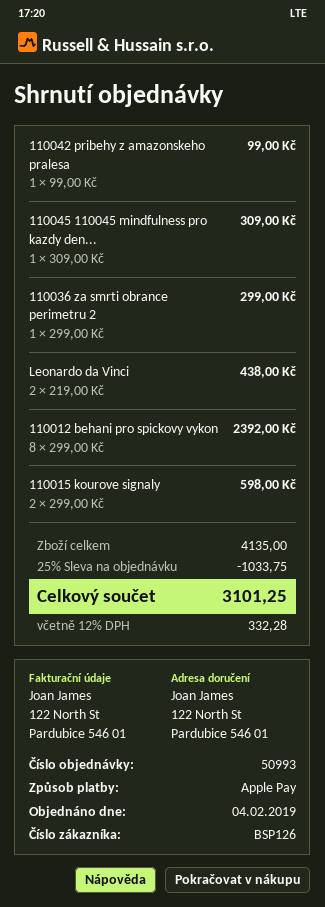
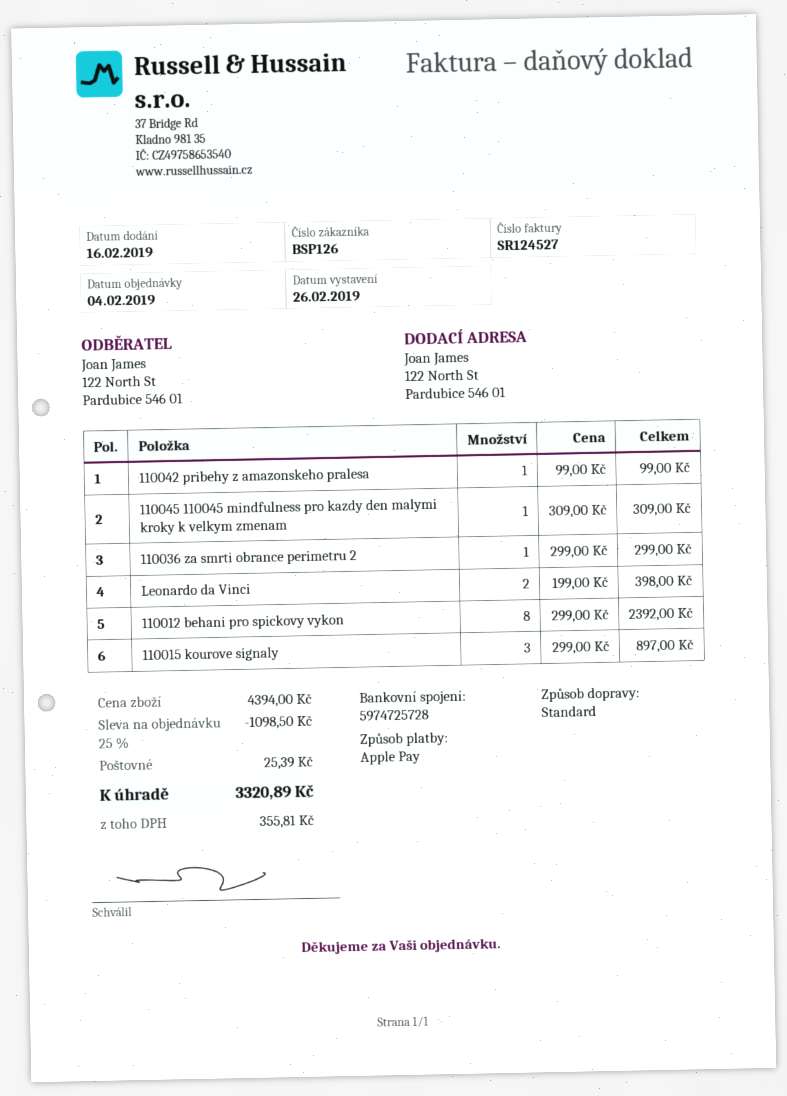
Leonardo da Vinci: 2 x 219.00 = 438.00 -> 2 x 199.00 = 398.00
110015 kourove signaly: 2 x 299.00 = 598.00 -> 3 x 299.00 = 897.00
subtotal: 4135.00 -> 4394.00
discount: 25% = 1033.75 -> 25% = 1098.50
shipping: none -> 25.39
tax: 332.28 -> 355.81
total: 3101.25 -> 3320.89

